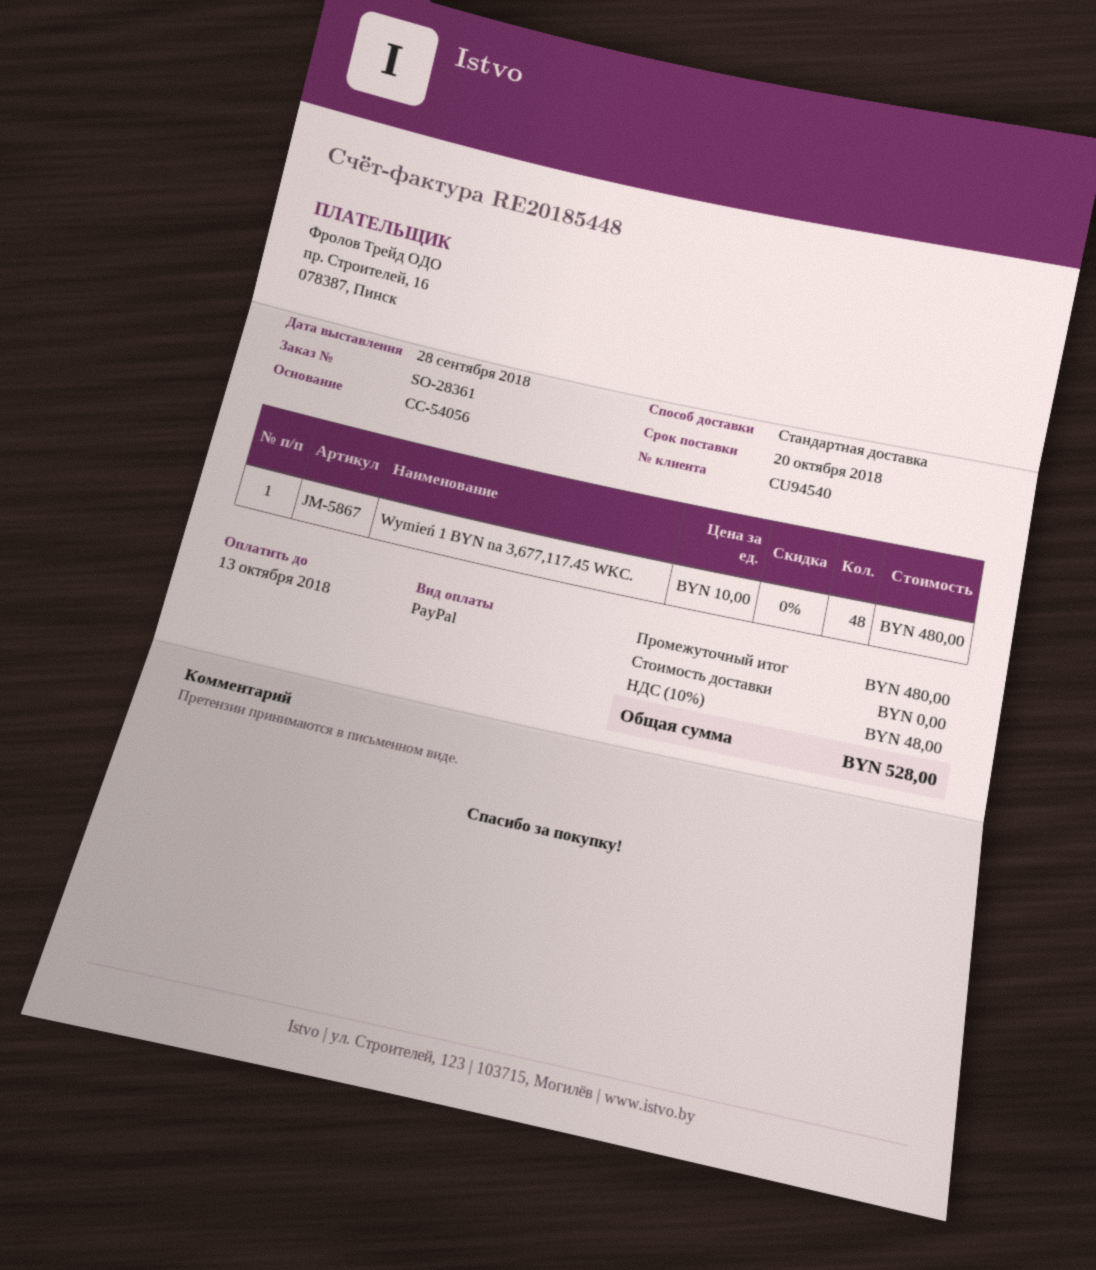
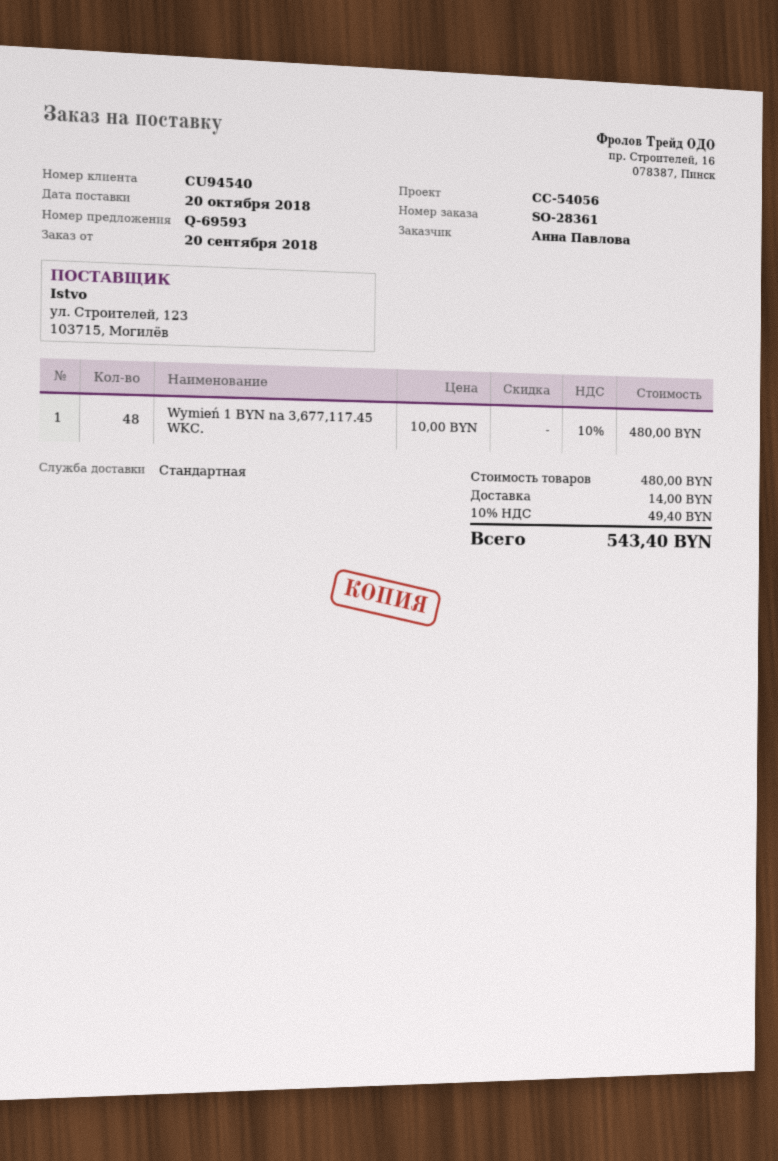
shipping: 0.00 -> 14.00
tax: 10% = 48.00 -> 10% = 49.40
total: 528.00 -> 543.40

